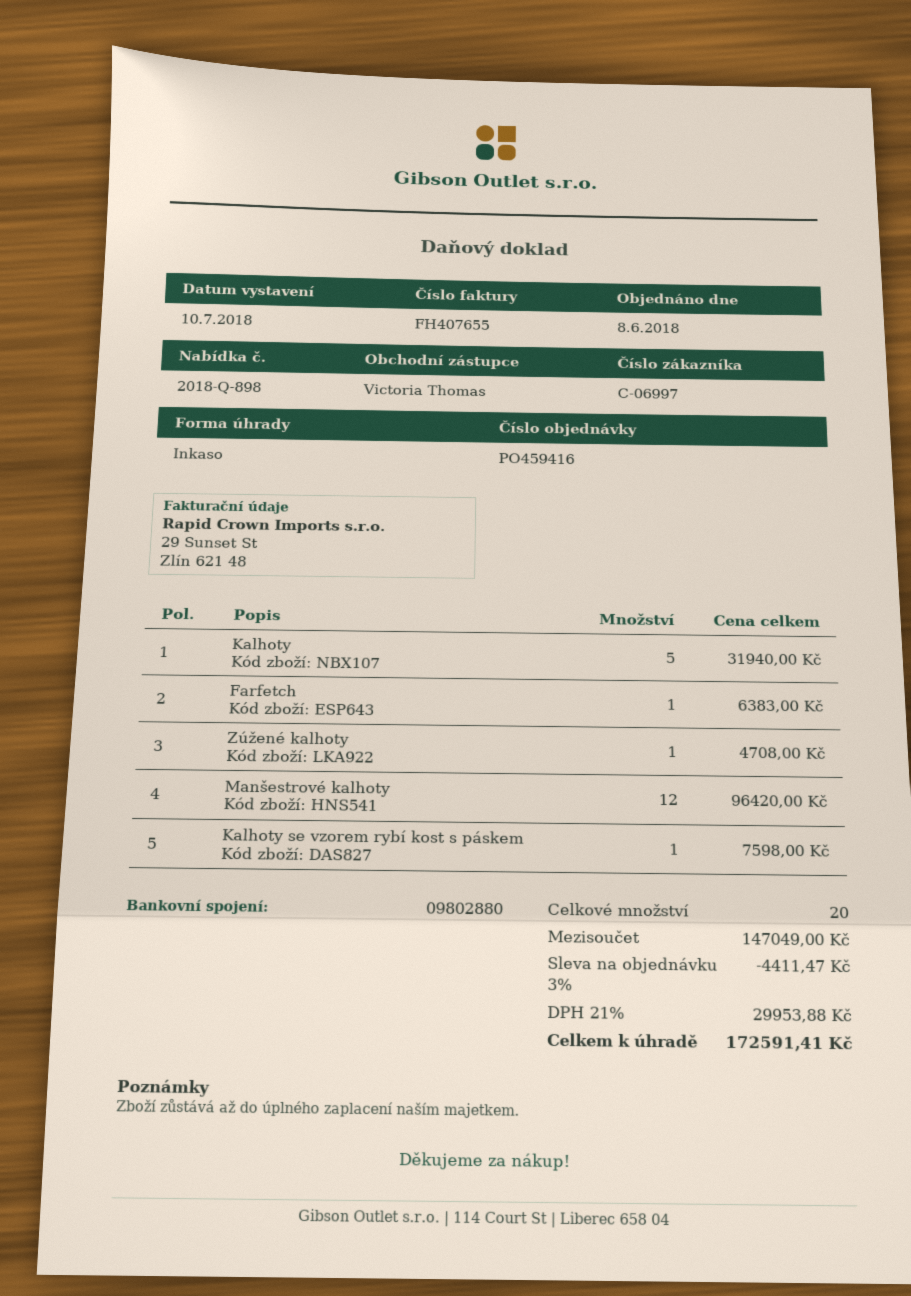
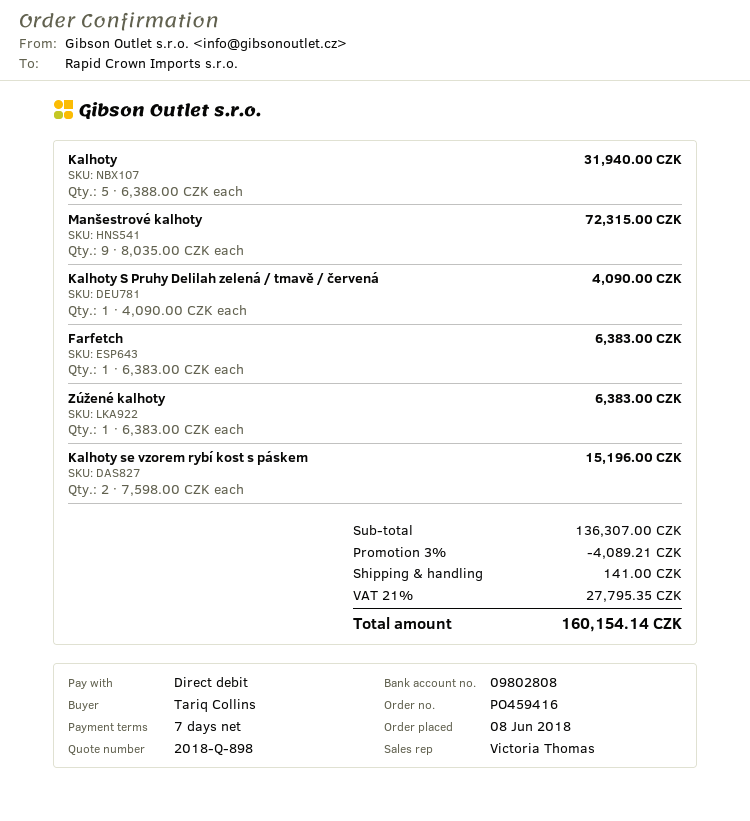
bank account: 09802880 -> 09802808
Zúžené kalhoty: 1 for 4708.00 -> 1 for 6383.00
Manšestrové kalhoty: 12 for 96420.00 -> 9 for 72315.00
Kalhoty se vzorem rybí kost s páskem: 1 for 7598.00 -> 2 for 15196.00
Kalhoty S Pruhy Delilah zelená / tmavě / červená: none -> 1 for 4090.00
subtotal: 147049.00 -> 136307.00
discount: 3% = 4411.47 -> 3% = 4089.21
shipping: none -> 141.00
tax: 21% = 29953.88 -> 21% = 27795.35
total: 172591.41 -> 160154.14

